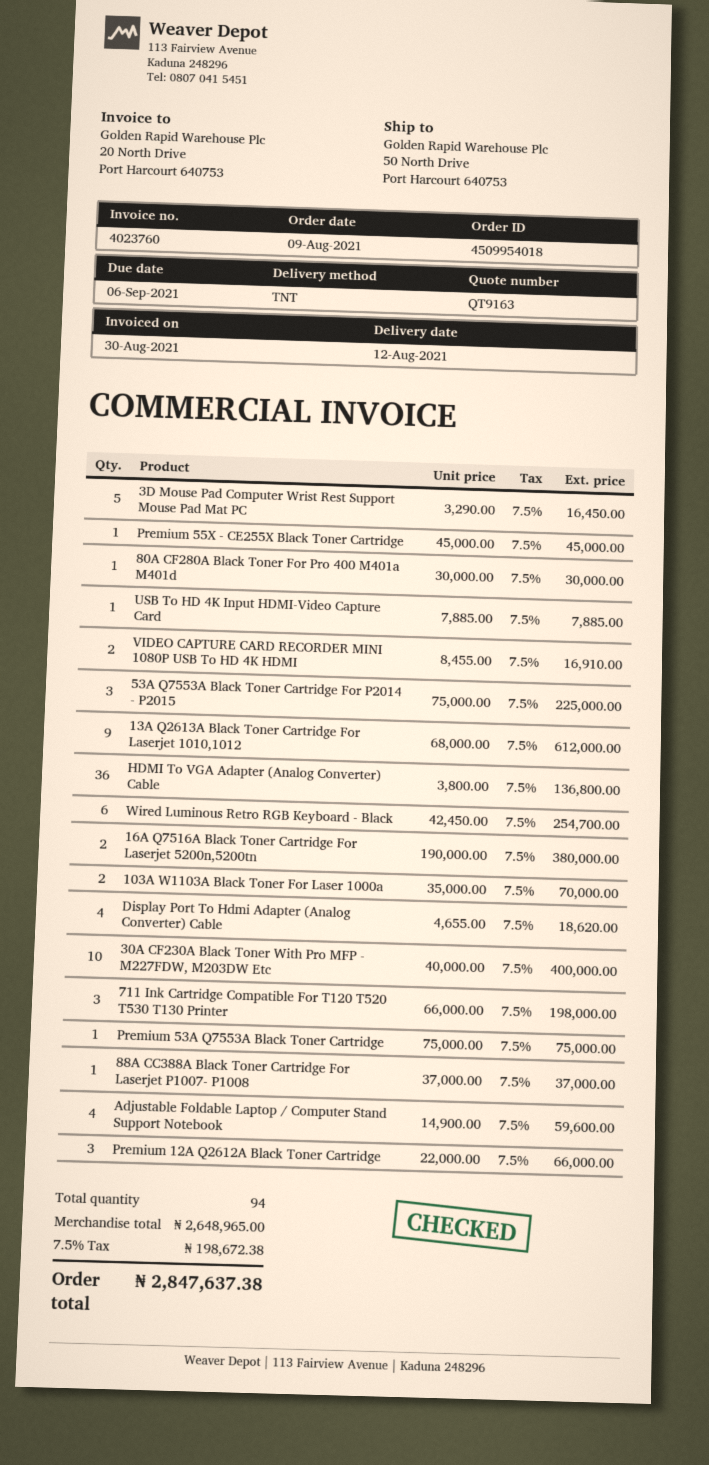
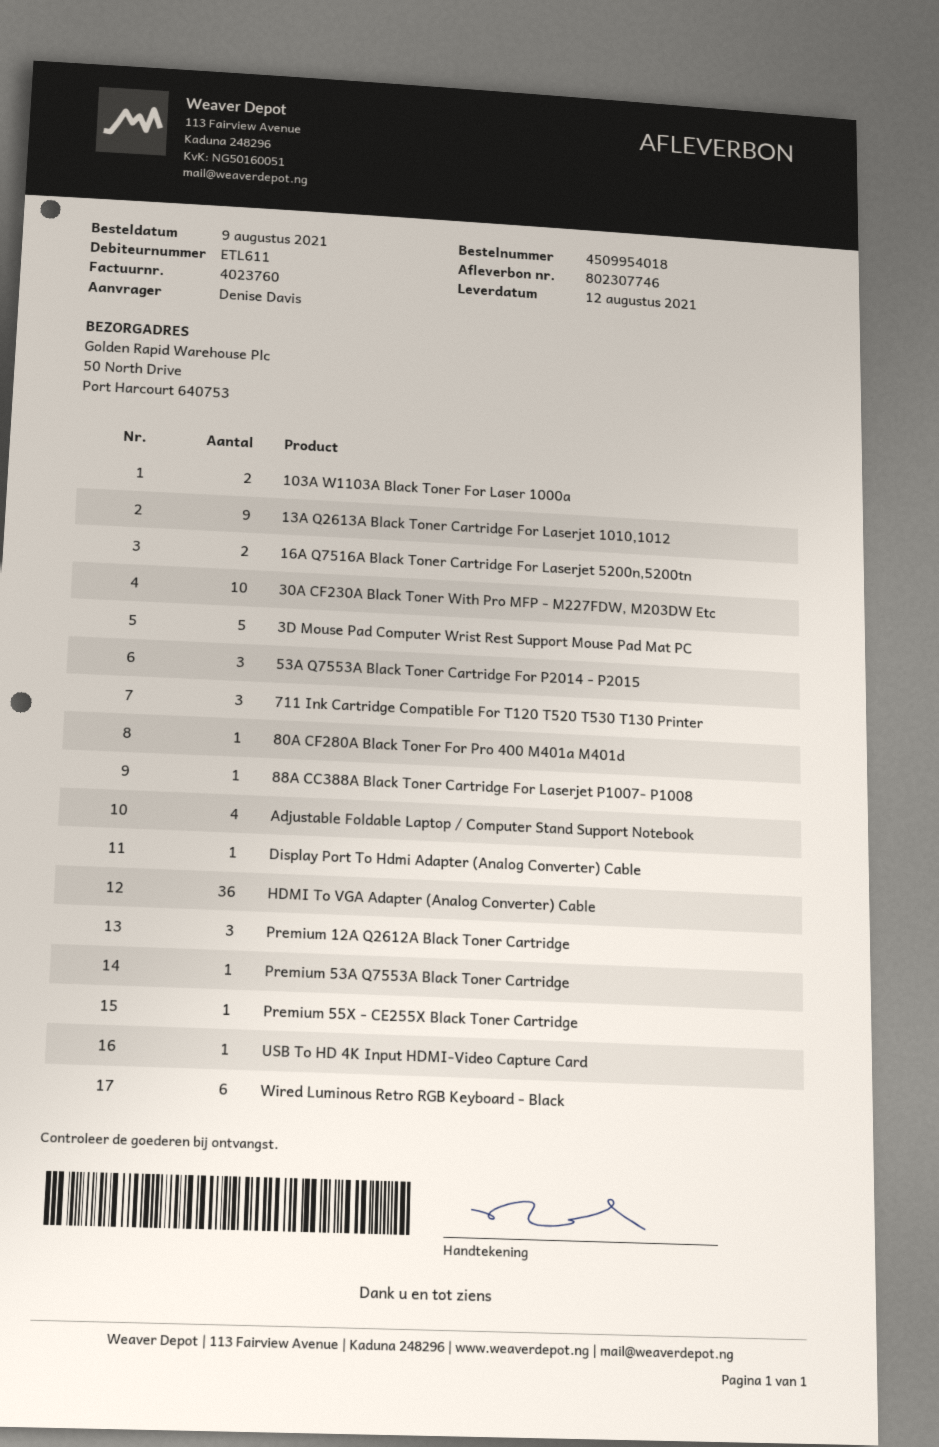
VIDEO CAPTURE CARD RECORDER MINI 1080P USB To HD 4K HDMI: 2 -> none
Display Port To Hdmi Adapter (Analog Converter) Cable: 4 -> 1

